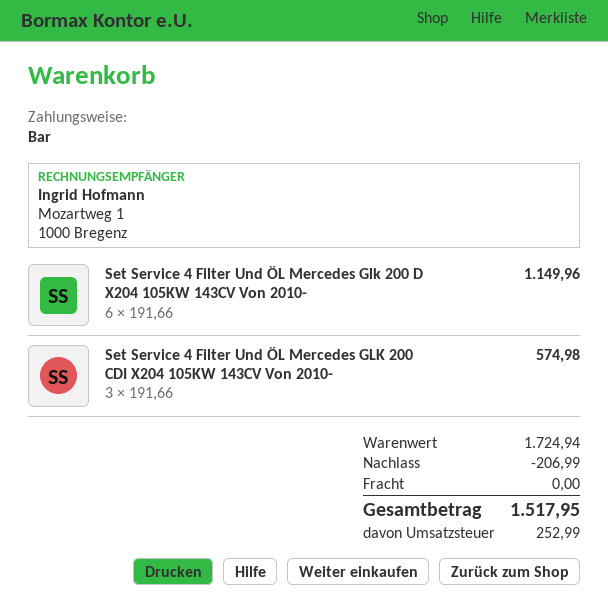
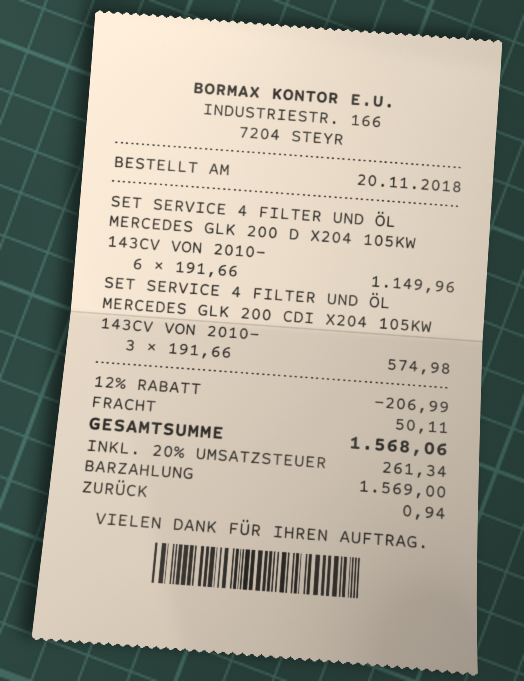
shipping: 0.00 -> 50.11
tax: 252.99 -> 261.34
total: 1517.95 -> 1568.06

